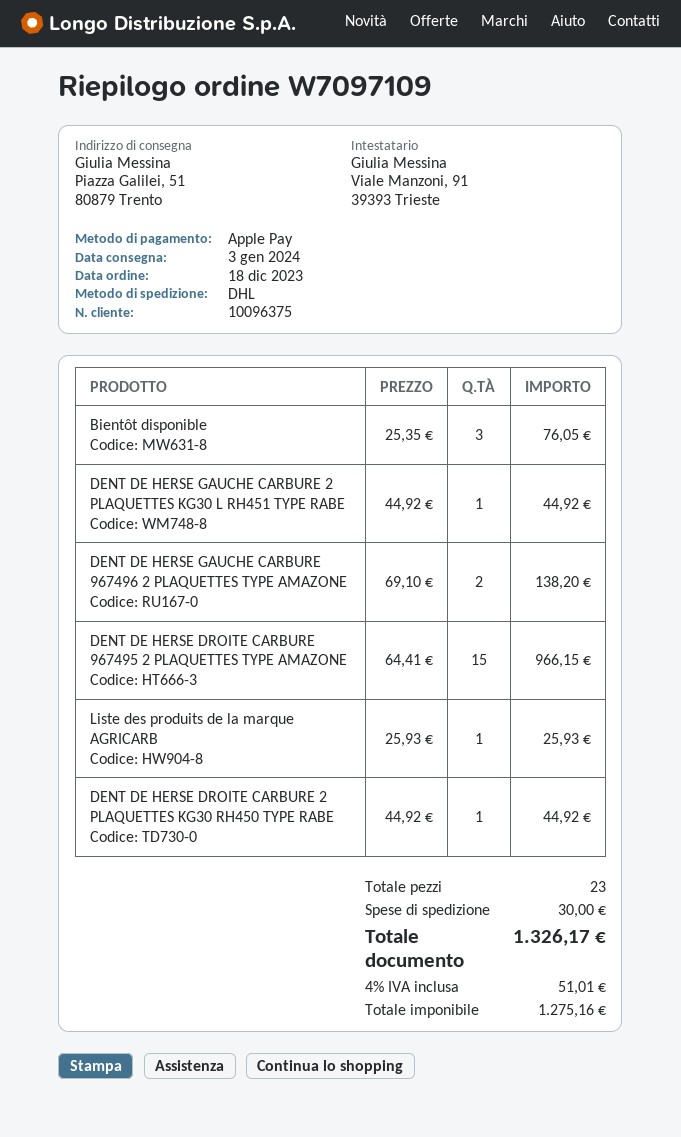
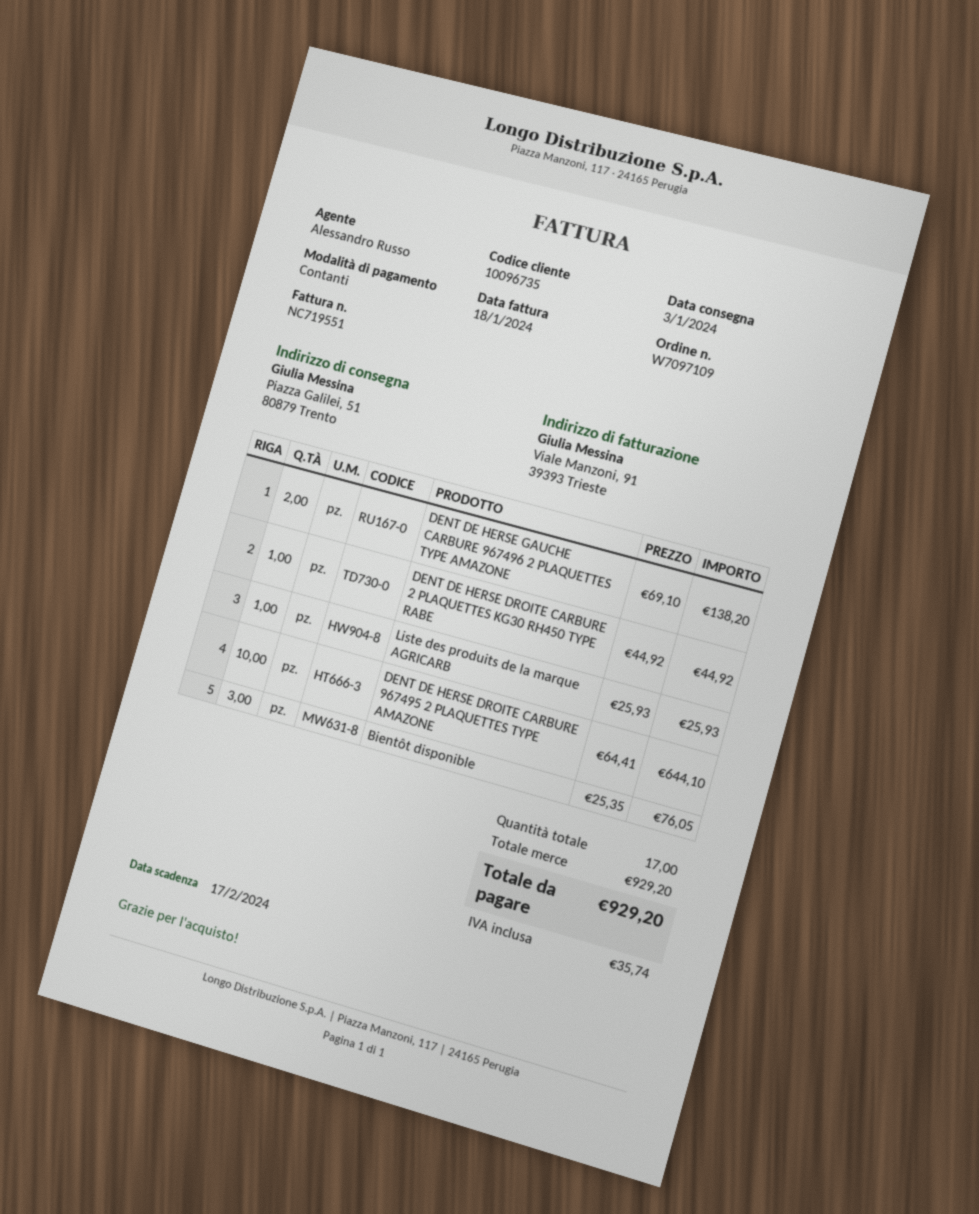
customer number: 10096375 -> 10096735
payment method: Apple Pay -> cash
DENT DE HERSE GAUCHE CARBURE 2 PLAQUETTES KG30 L RH451 TYPE RABE: 1 x 44.92 = 44.92 -> none
DENT DE HERSE DROITE CARBURE 967495 2 PLAQUETTES TYPE AMAZONE: 15 x 64.41 = 966.15 -> 10 x 64.41 = 644.10
total quantity: 23 -> 17
shipping: 30.00 -> none
tax: 51.01 -> 35.74
total: 1326.17 -> 929.20

